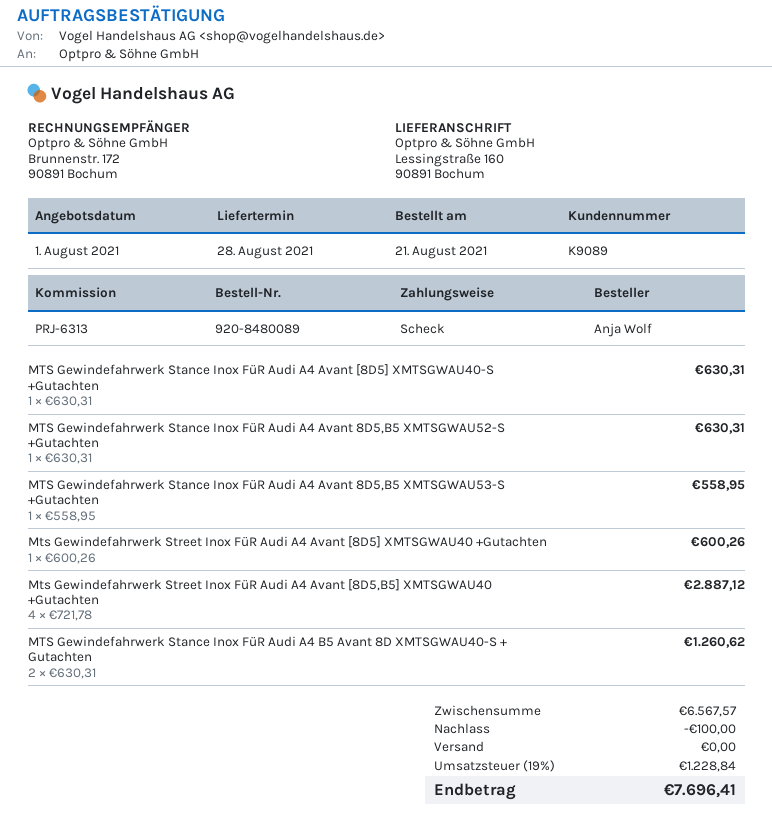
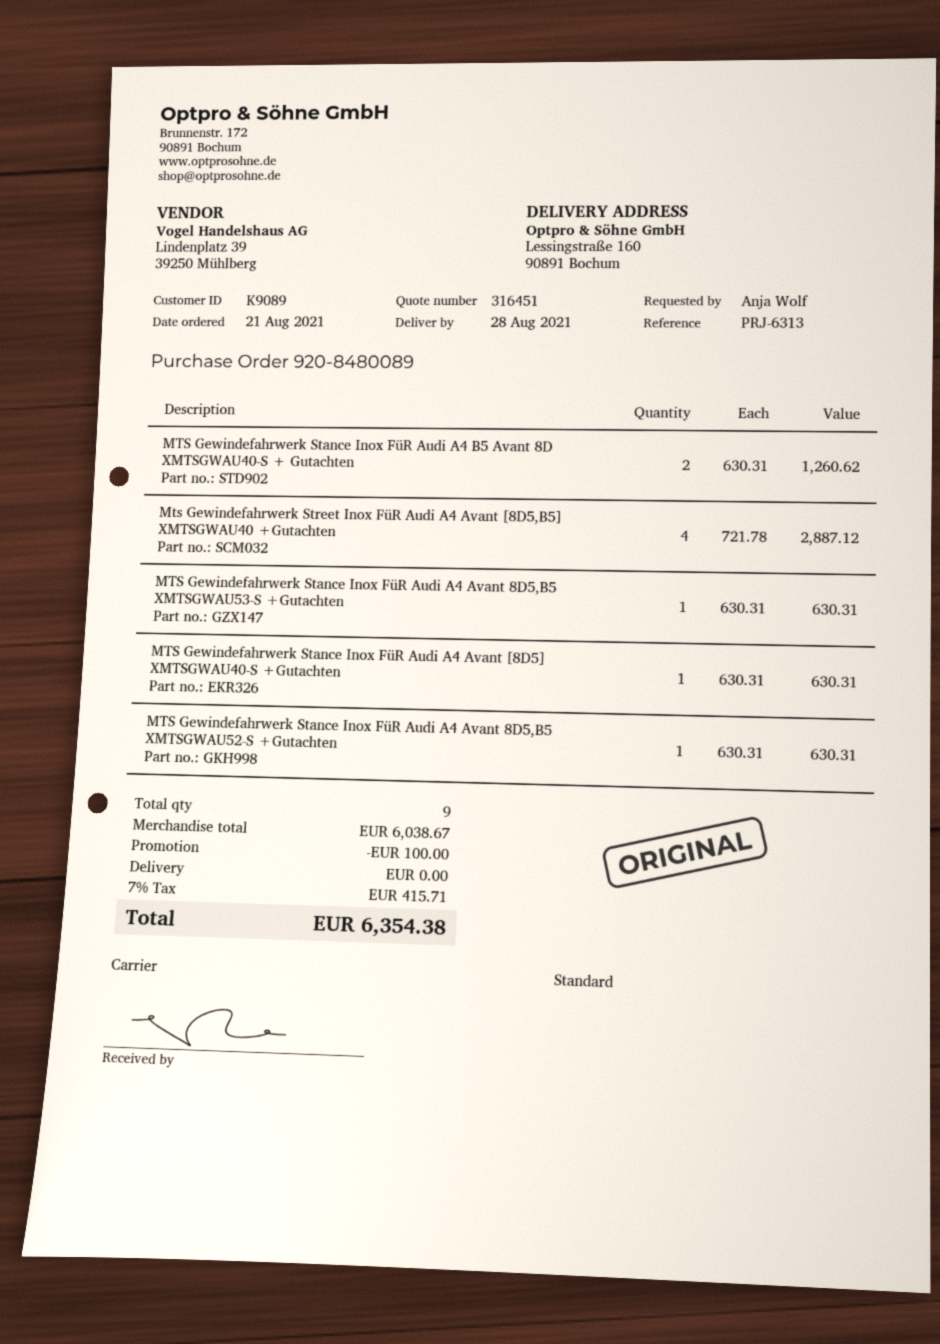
MTS Gewindefahrwerk Stance Inox FüR Audi A4 Avant 8D5,B5 XMTSGWAU53-S +Gutachten: 1 x 558.95 = 558.95 -> 1 x 630.31 = 630.31
Mts Gewindefahrwerk Street Inox FüR Audi A4 Avant [8D5] XMTSGWAU40 +Gutachten: 1 x 600.26 = 600.26 -> none
subtotal: 6567.57 -> 6038.67
tax: 19% = 1228.84 -> 7% = 415.71
total: 7696.41 -> 6354.38

